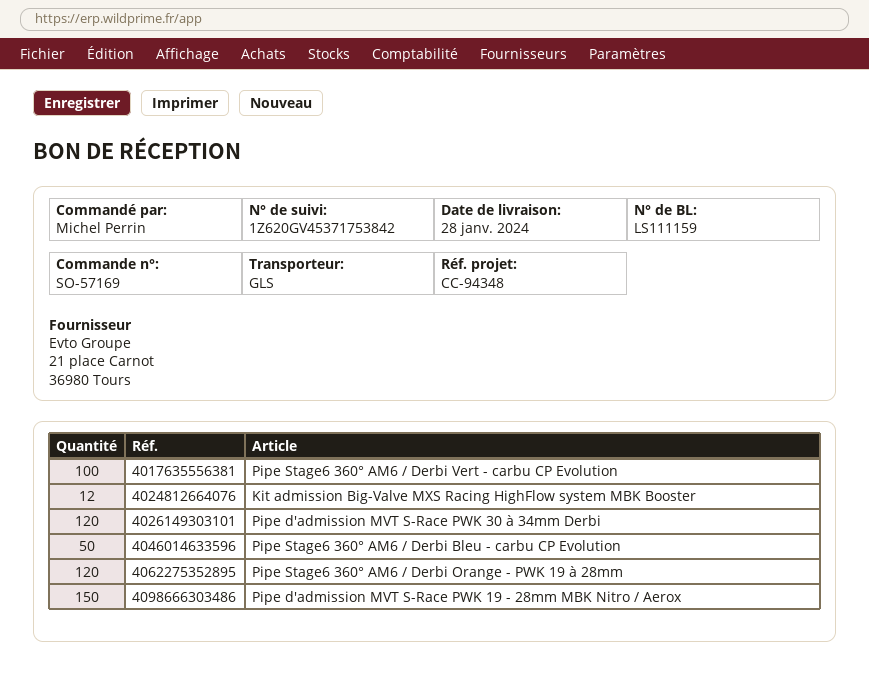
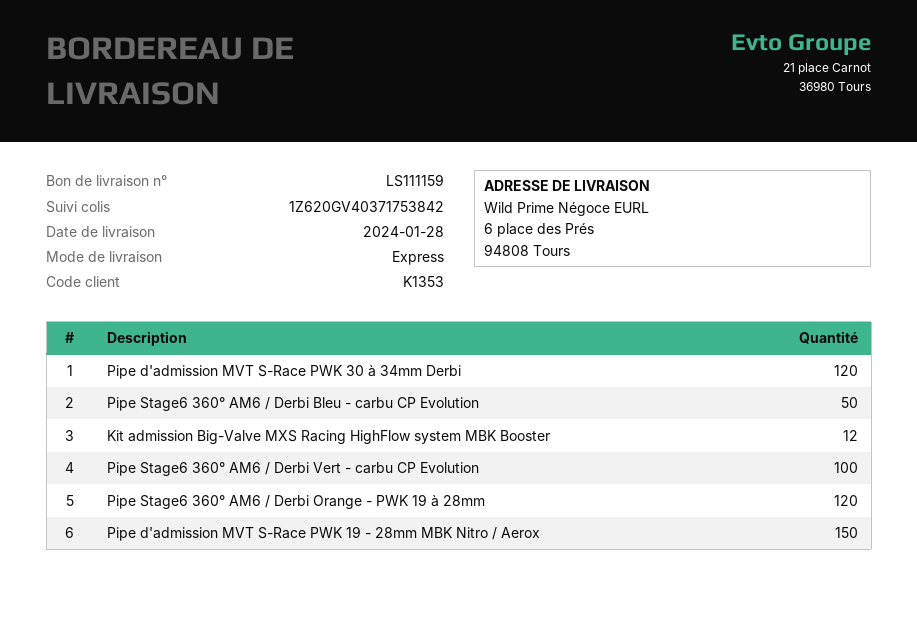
shipping method: GLS -> express
tracking number: 1Z620GV45371753842 -> 1Z620GV40371753842

